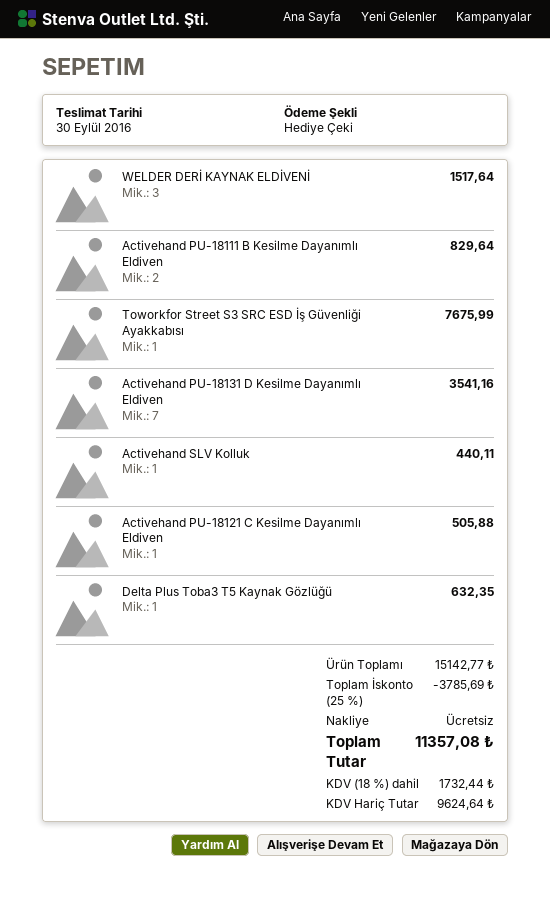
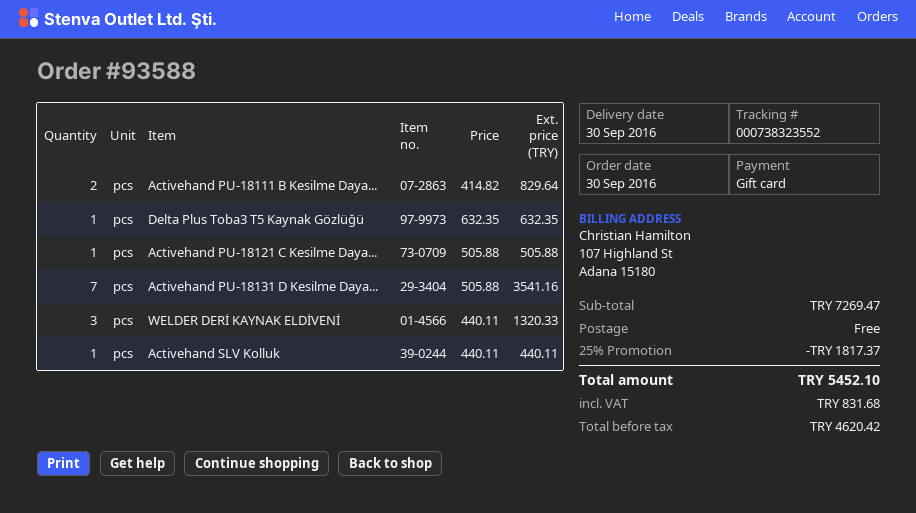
WELDER DERİ KAYNAK ELDİVENİ: 3 for 1517.64 -> 3 for 1320.33
Toworkfor Street S3 SRC ESD İş Güvenliği Ayakkabısı: 1 for 7675.99 -> none
subtotal: 15142.77 -> 7269.47
discount: 25% = 3785.69 -> 25% = 1817.37
net: 9624.64 -> 4620.42
tax: 1732.44 -> 831.68
total: 11357.08 -> 5452.10

